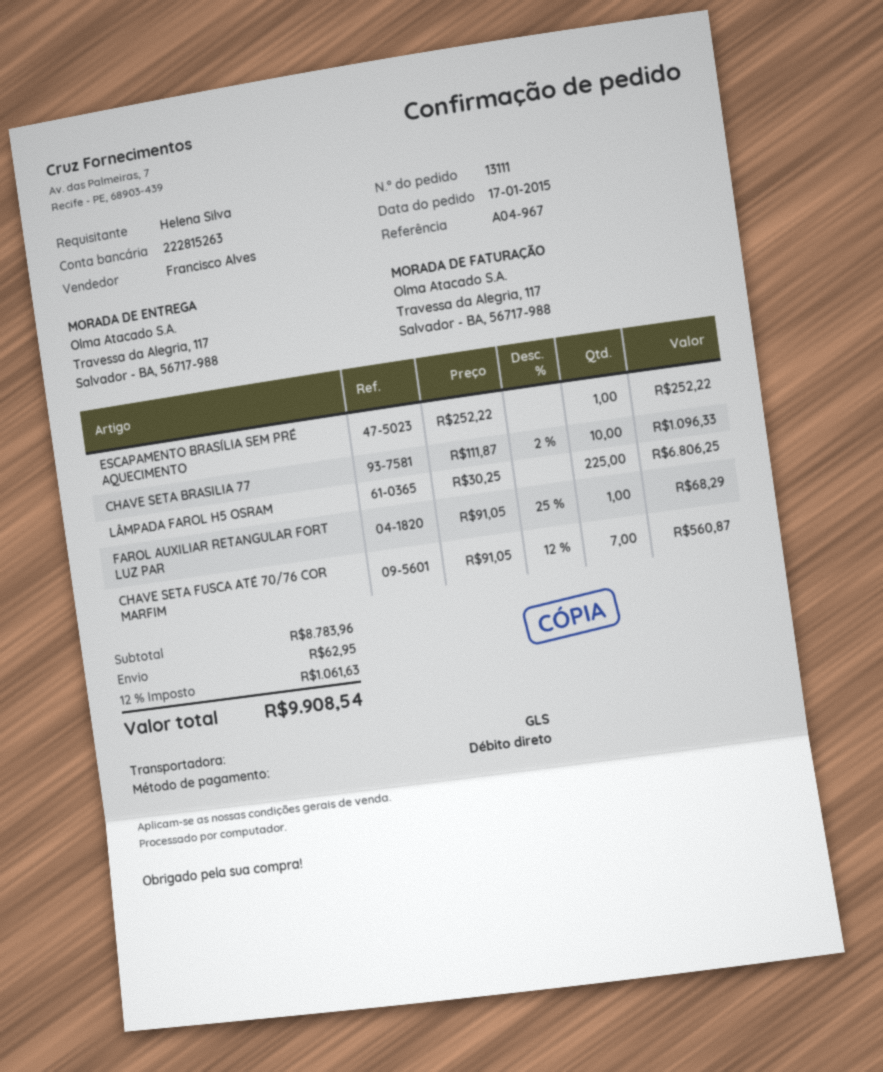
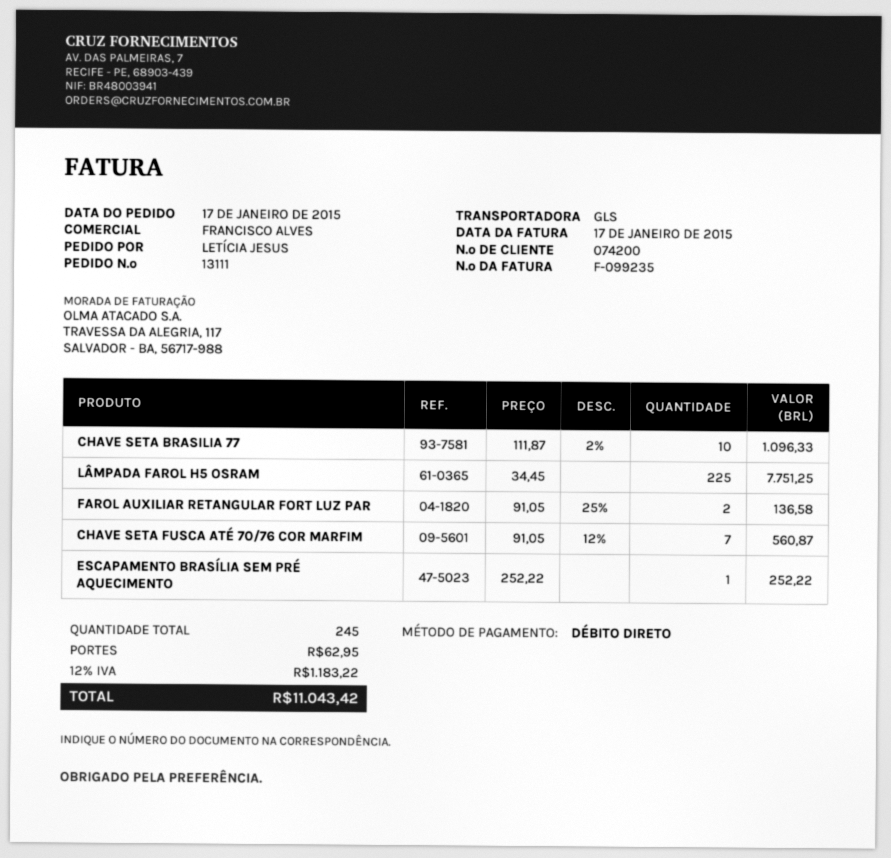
ordered by: Helena Silva -> LETÍCIA JESUS
LÂMPADA FAROL H5 OSRAM: 225 x 30.25 = 6806.25 -> 225 x 34.45 = 7751.25
FAROL AUXILIAR RETANGULAR FORT LUZ PAR: 1 x 91.05 - 25% = 68.29 -> 2 x 91.05 - 25% = 136.58
tax: 12% = 1061.63 -> 12% = 1183.22
total: 9908.54 -> 11043.42

